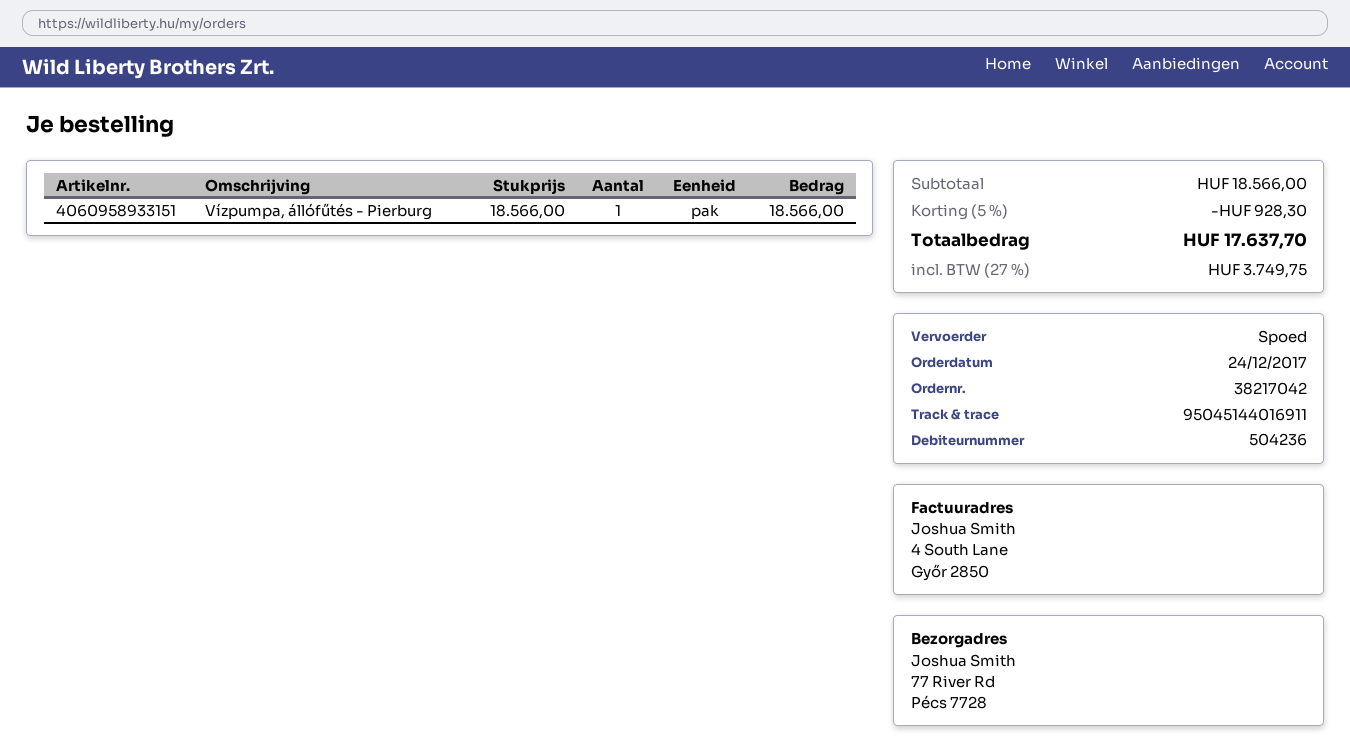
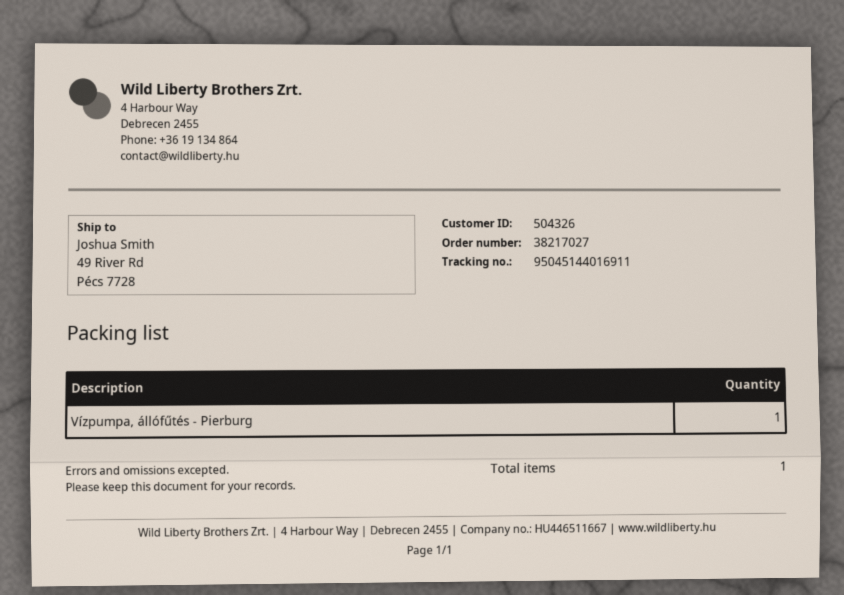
order number: 38217042 -> 38217027
customer number: 504236 -> 504326
ship to: 77 River Rd, Pécs 7728 -> 49 River Rd, Pécs 7728

